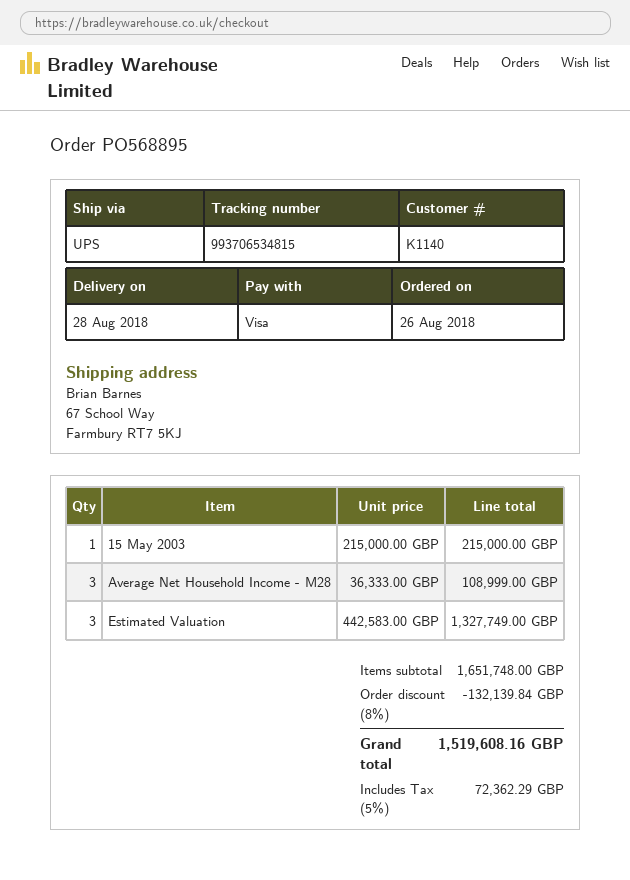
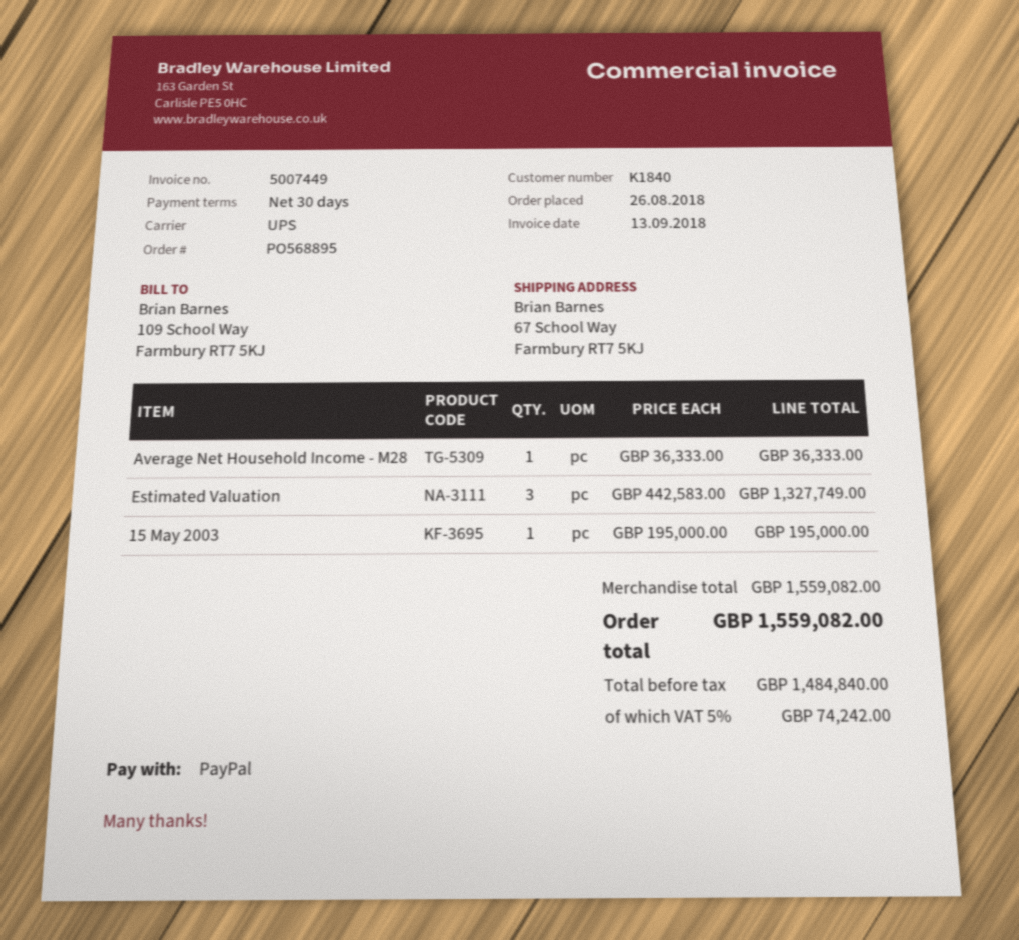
customer number: K1140 -> K1840
payment method: Visa -> PayPal
15 May 2003: 1 x 215000.00 = 215000.00 -> 1 x 195000.00 = 195000.00
Average Net Household Income - M28: 3 x 36333.00 = 108999.00 -> 1 x 36333.00 = 36333.00
subtotal: 1651748.00 -> 1559082.00
discount: 8% = 132139.84 -> none
tax: 5% = 72362.29 -> 5% = 74242.00
total: 1519608.16 -> 1559082.00

